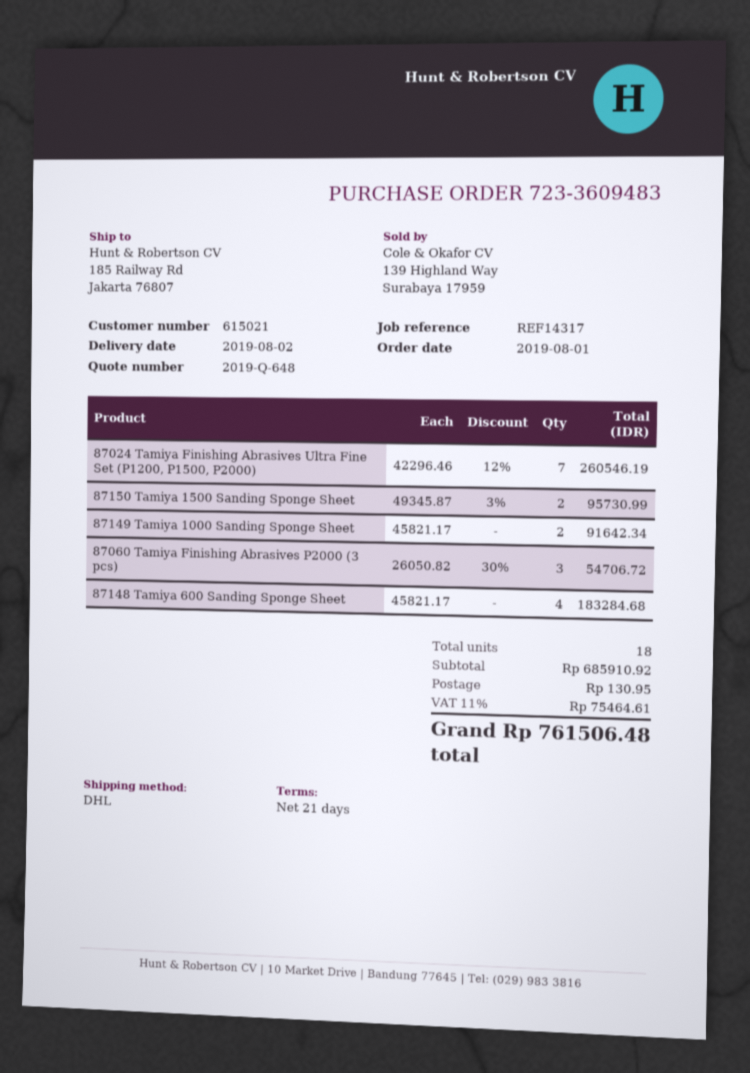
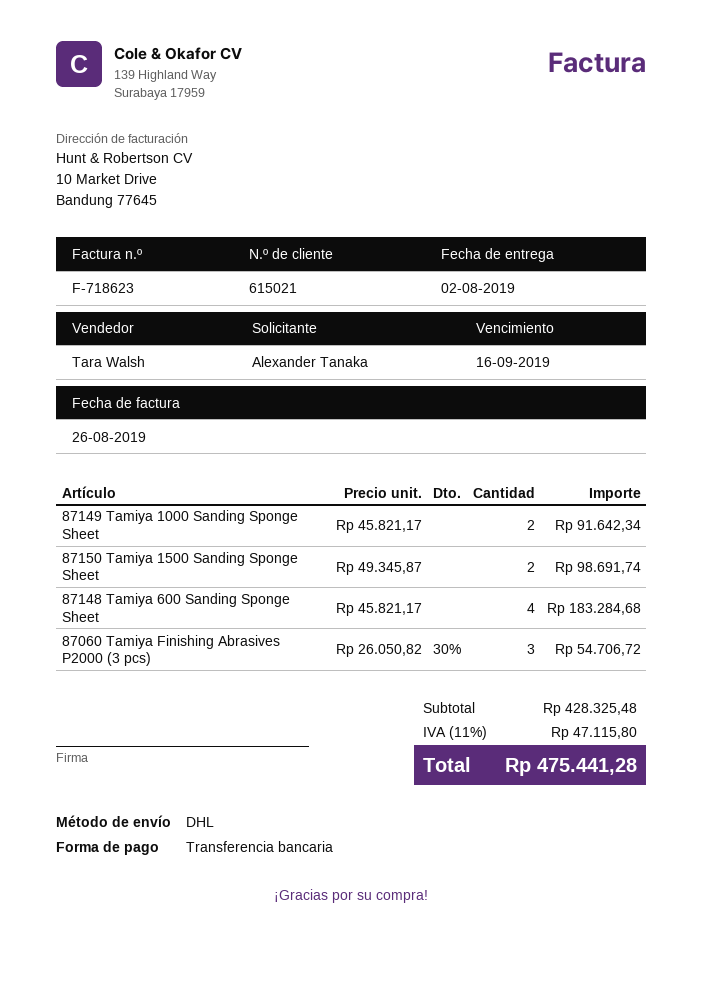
87024 Tamiya Finishing Abrasives Ultra Fine Set (P1200, P1500, P2000): 7 x 42296.46 - 12% = 260546.19 -> none
87150 Tamiya 1500 Sanding Sponge Sheet: 2 x 49345.87 - 3% = 95730.99 -> 2 x 49345.87 = 98691.74
subtotal: 685910.92 -> 428325.48
shipping: 130.95 -> none
tax: 11% = 75464.61 -> 11% = 47115.80
total: 761506.48 -> 475441.28

